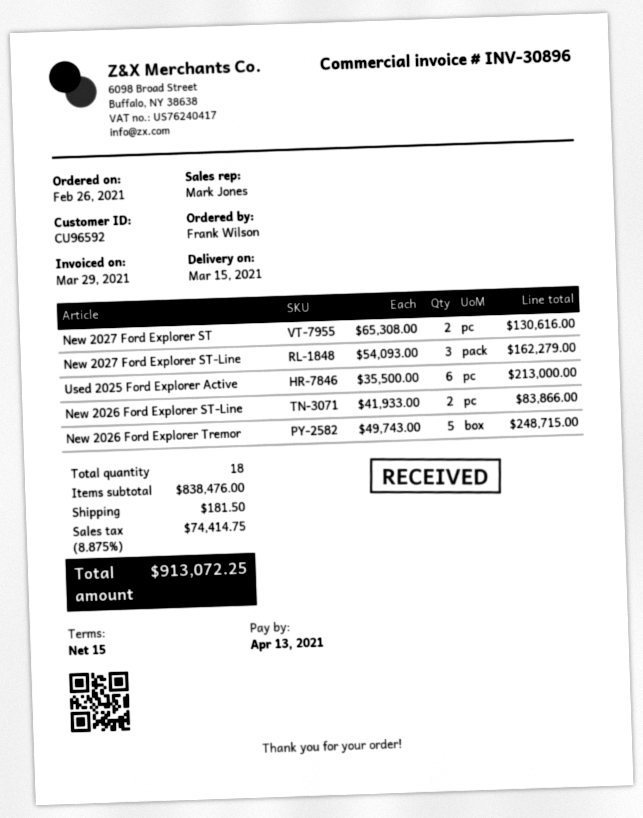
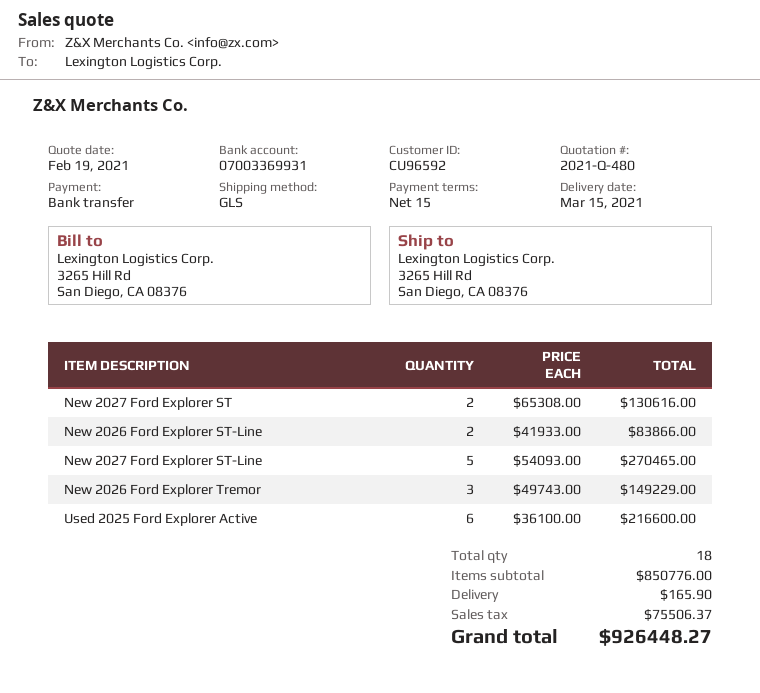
New 2027 Ford Explorer ST-Line: 3 x 54093.00 = 162279.00 -> 5 x 54093.00 = 270465.00
Used 2025 Ford Explorer Active: 6 x 35500.00 = 213000.00 -> 6 x 36100.00 = 216600.00
New 2026 Ford Explorer Tremor: 5 x 49743.00 = 248715.00 -> 3 x 49743.00 = 149229.00
subtotal: 838476.00 -> 850776.00
shipping: 181.50 -> 165.90
tax: 74414.75 -> 75506.37
total: 913072.25 -> 926448.27

